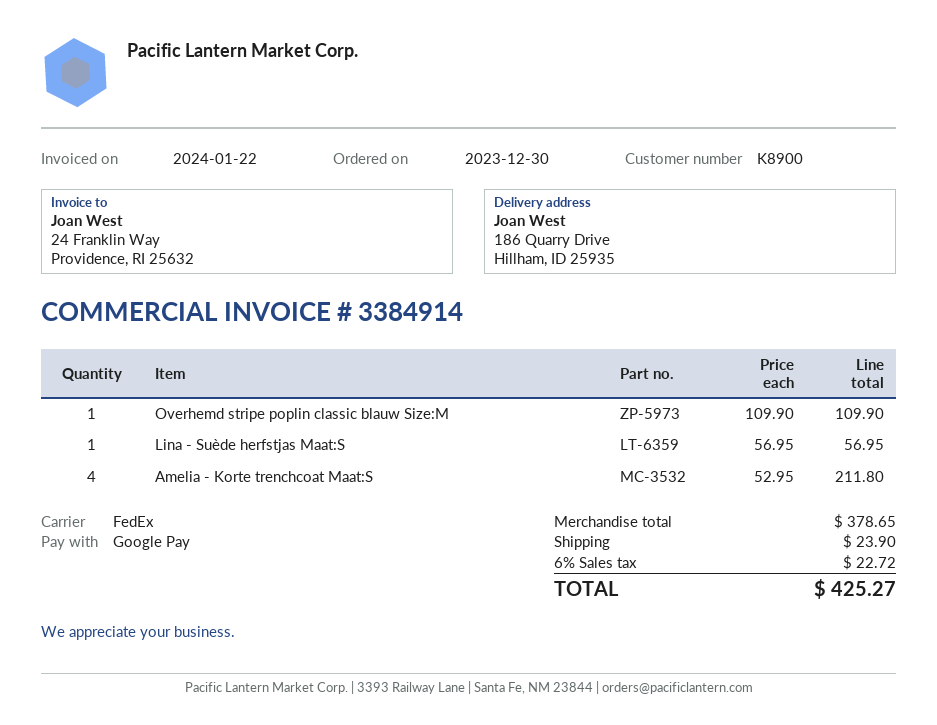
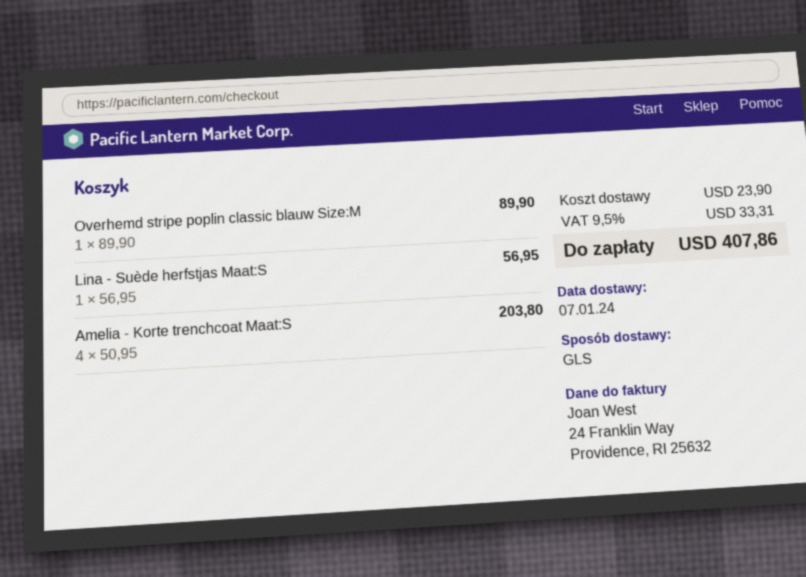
shipping method: FedEx -> GLS
Overhemd stripe poplin classic blauw Size:M: 1 x 109.90 = 109.90 -> 1 x 89.90 = 89.90
Amelia - Korte trenchcoat Maat:S: 4 x 52.95 = 211.80 -> 4 x 50.95 = 203.80
tax: 6% = 22.72 -> 9.5% = 33.31
total: 425.27 -> 407.86

